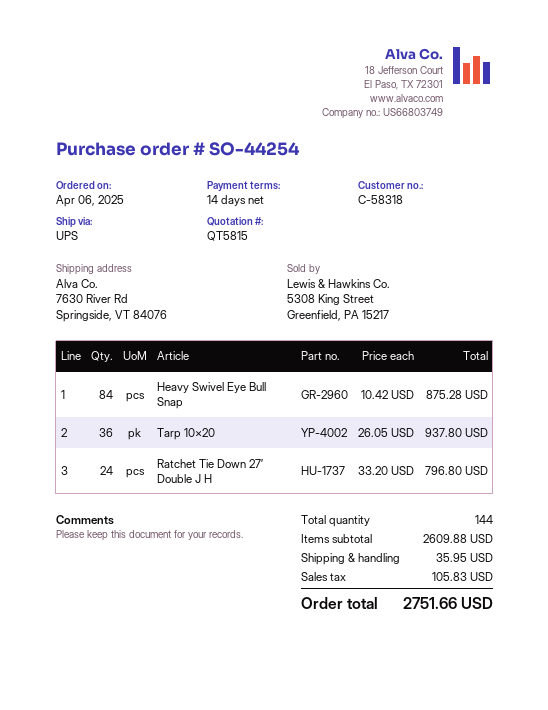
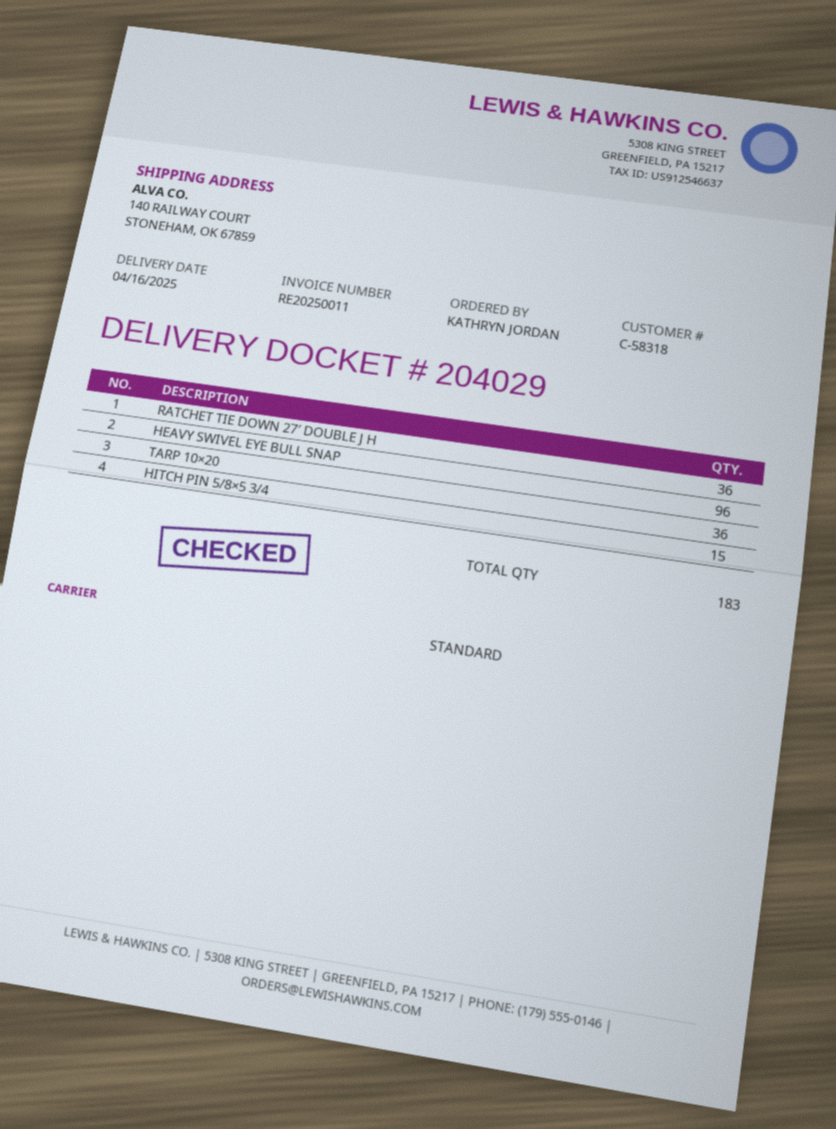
shipping method: UPS -> standard
ship to: 7630 River Rd, Springside, VT 84076 -> 140 RAILWAY COURT, STONEHAM, OK 67859
Heavy Swivel Eye Bull Snap: 84 -> 96
Ratchet Tie Down 27′ Double J H: 24 -> 36
HITCH PIN 5/8×5 3/4: none -> 15
total quantity: 144 -> 183

